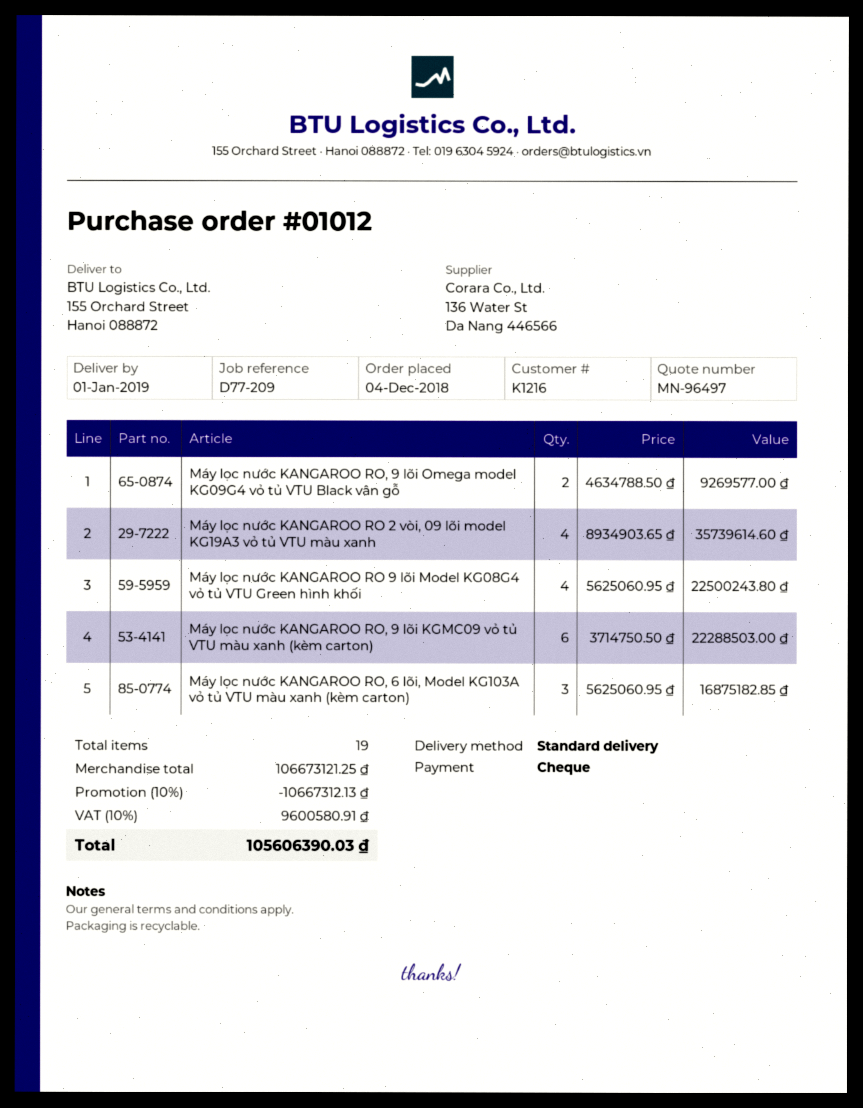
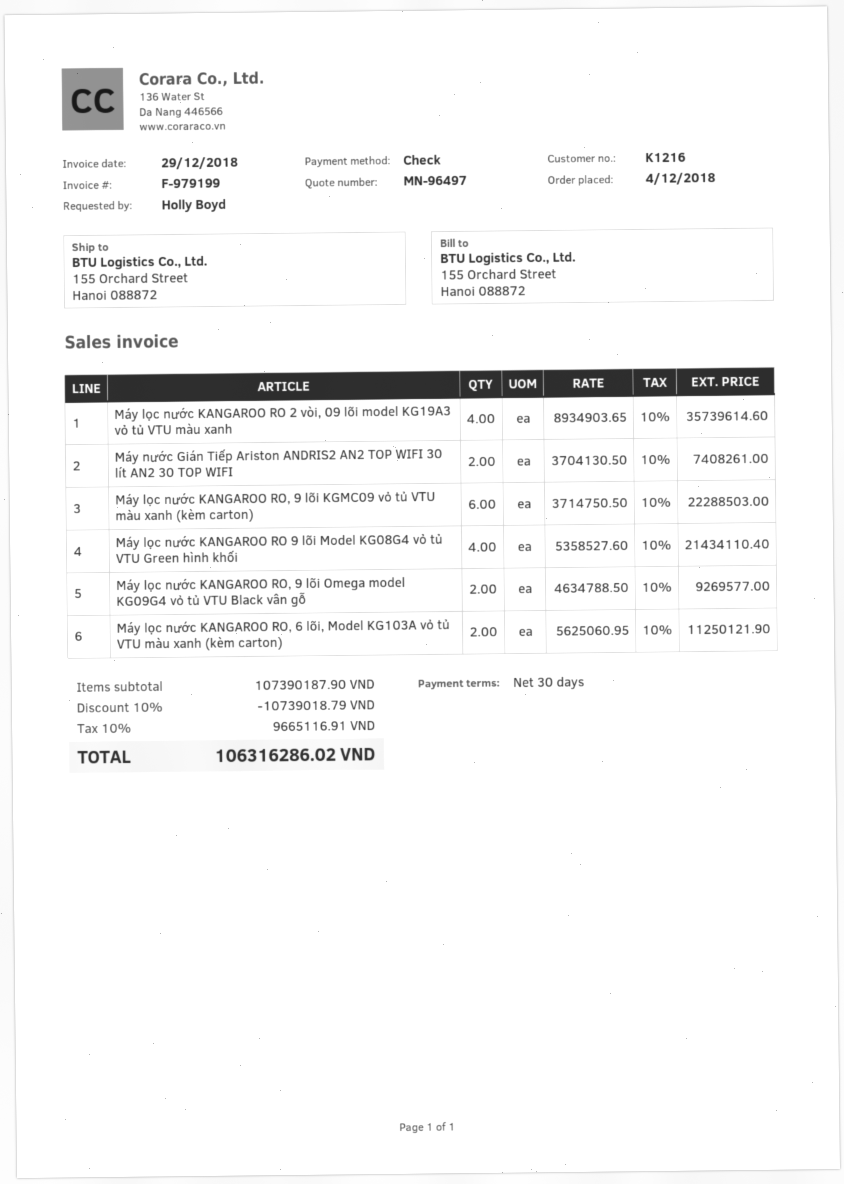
Máy lọc nước KANGAROO RO 9 lõi Model KG08G4 vỏ tủ VTU Green hình khối: 4 x 5625060.95 = 22500243.80 -> 4 x 5358527.60 = 21434110.40
Máy lọc nước KANGAROO RO, 6 lõi, Model KG103A vỏ tủ VTU màu xanh (kèm carton): 3 x 5625060.95 = 16875182.85 -> 2 x 5625060.95 = 11250121.90
Máy nước Gián Tiếp Ariston ANDRIS2 AN2 TOP WIFI 30 lít AN2 30 TOP WIFI: none -> 2 x 3704130.50 = 7408261.00
subtotal: 106673121.25 -> 107390187.90
discount: 10% = 10667312.13 -> 10% = 10739018.79
tax: 10% = 9600580.91 -> 10% = 9665116.91
total: 105606390.03 -> 106316286.02

